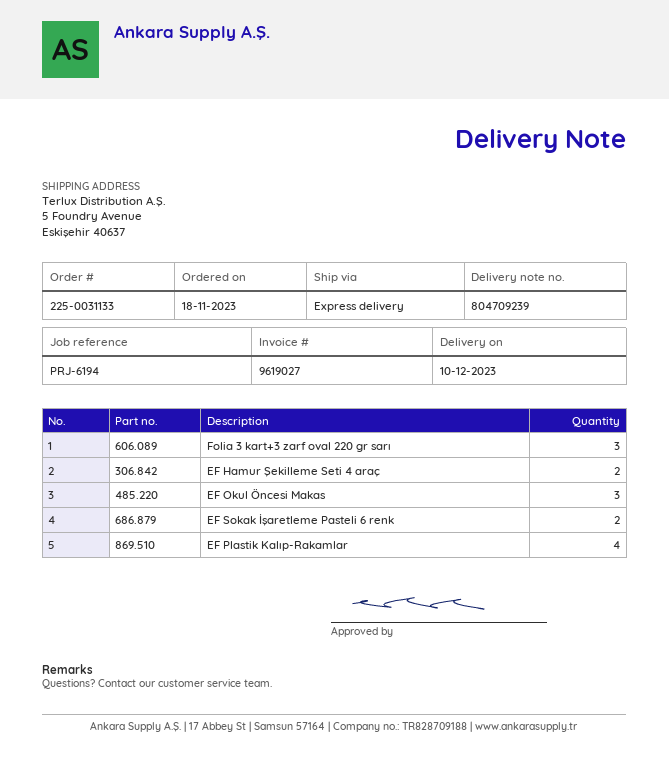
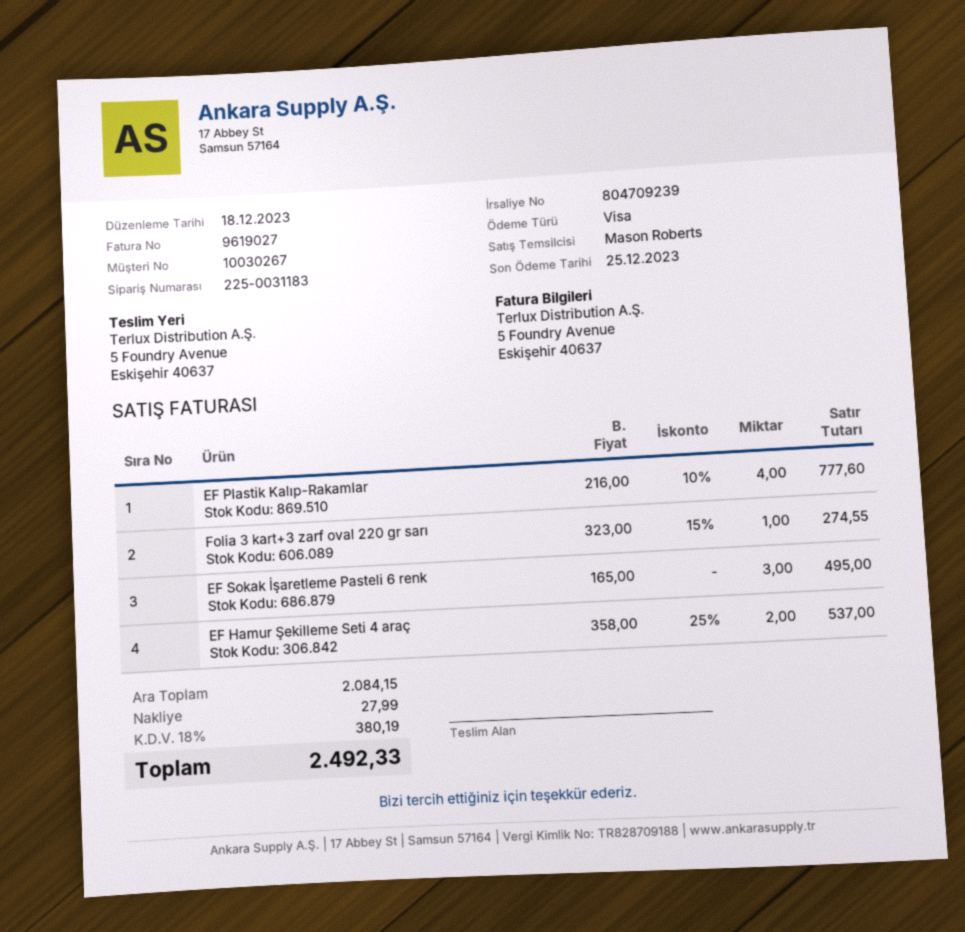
order number: 225-0031133 -> 225-0031183
Folia 3 kart+3 zarf oval 220 gr sarı: 3 -> 1
EF Okul Öncesi Makas: 3 -> none
EF Sokak İşaretleme Pasteli 6 renk: 2 -> 3

